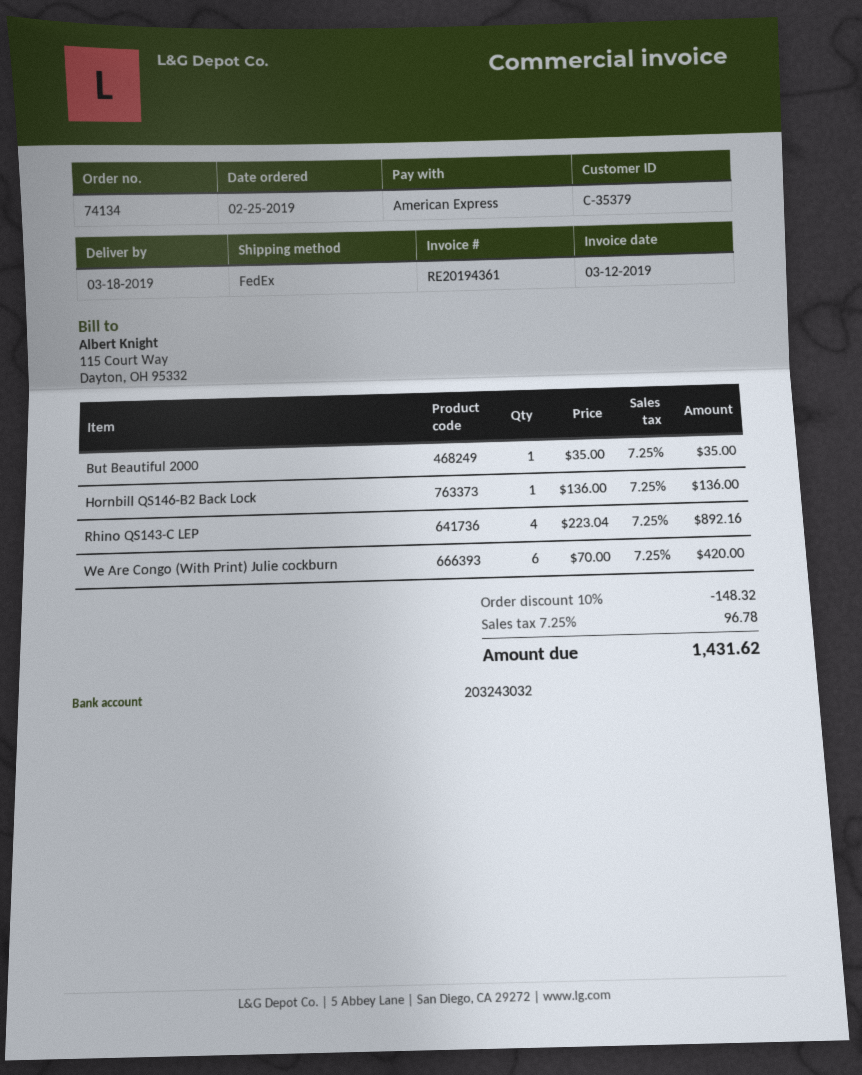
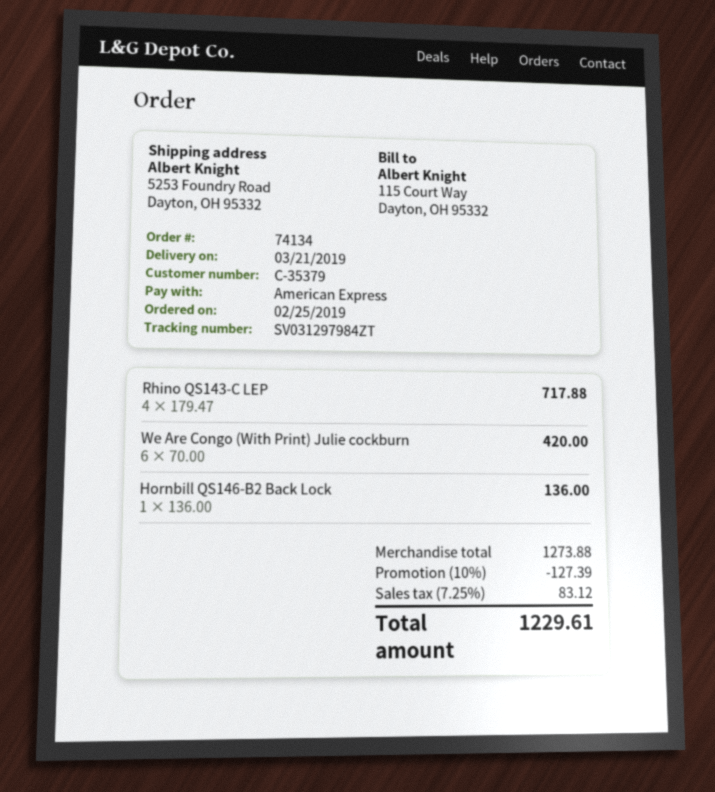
delivery date: 2019-03-18 -> 2019-03-21
But Beautiful 2000: 1 x 35.00 = 35.00 -> none
Rhino QS143-C LEP: 4 x 223.04 = 892.16 -> 4 x 179.47 = 717.88
discount: 10% = 148.32 -> 10% = 127.39
tax: 7.25% = 96.78 -> 7.25% = 83.12
total: 1431.62 -> 1229.61

